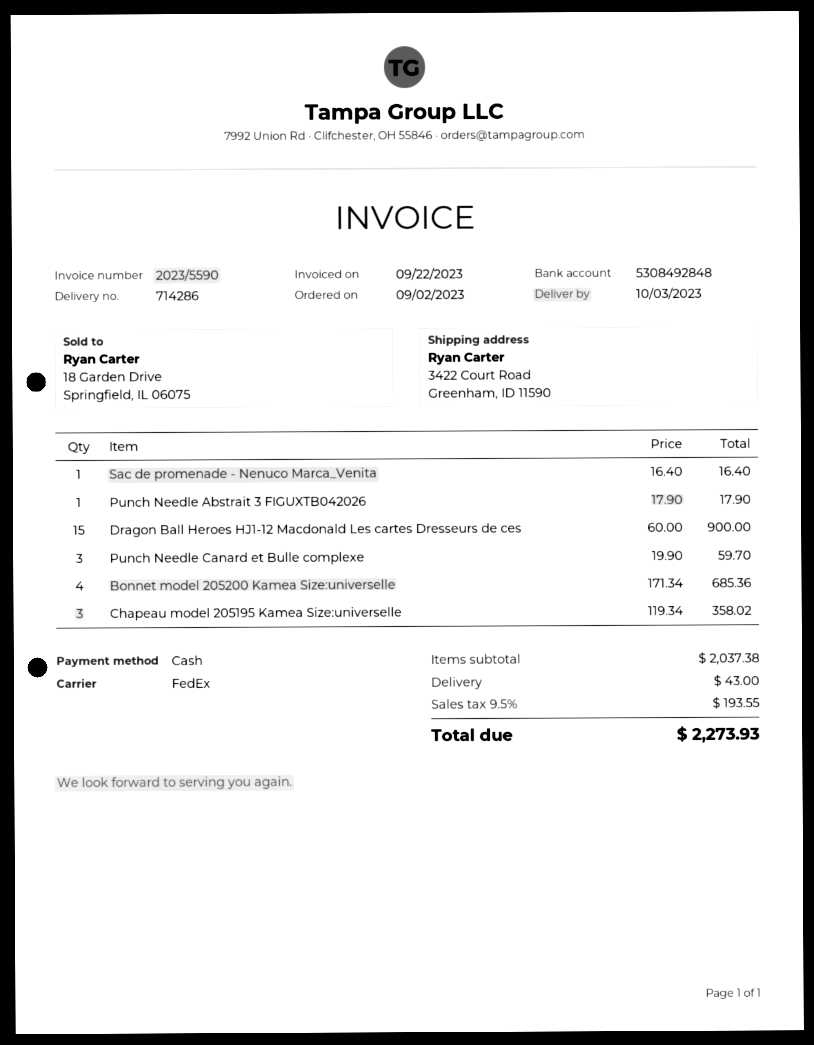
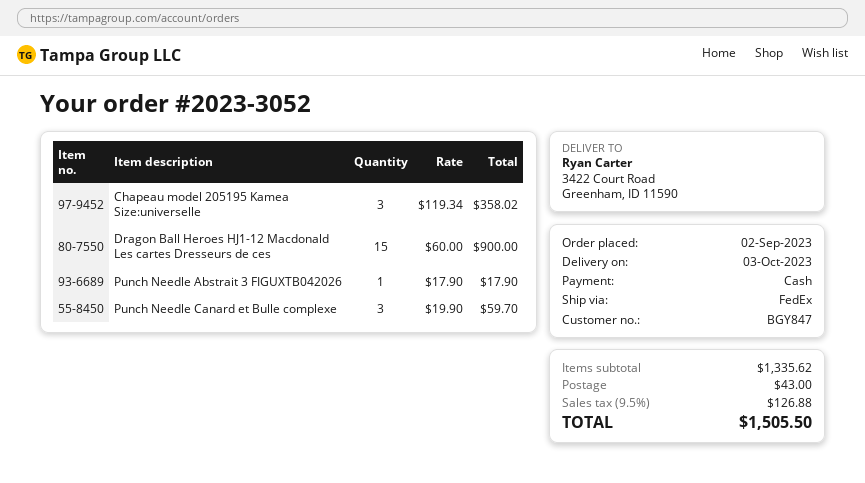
Sac de promenade - Nenuco Marca_Venita: 1 x 16.40 = 16.40 -> none
Bonnet model 205200 Kamea Size:universelle: 4 x 171.34 = 685.36 -> none
subtotal: 2037.38 -> 1335.62
tax: 9.5% = 193.55 -> 9.5% = 126.88
total: 2273.93 -> 1505.50

